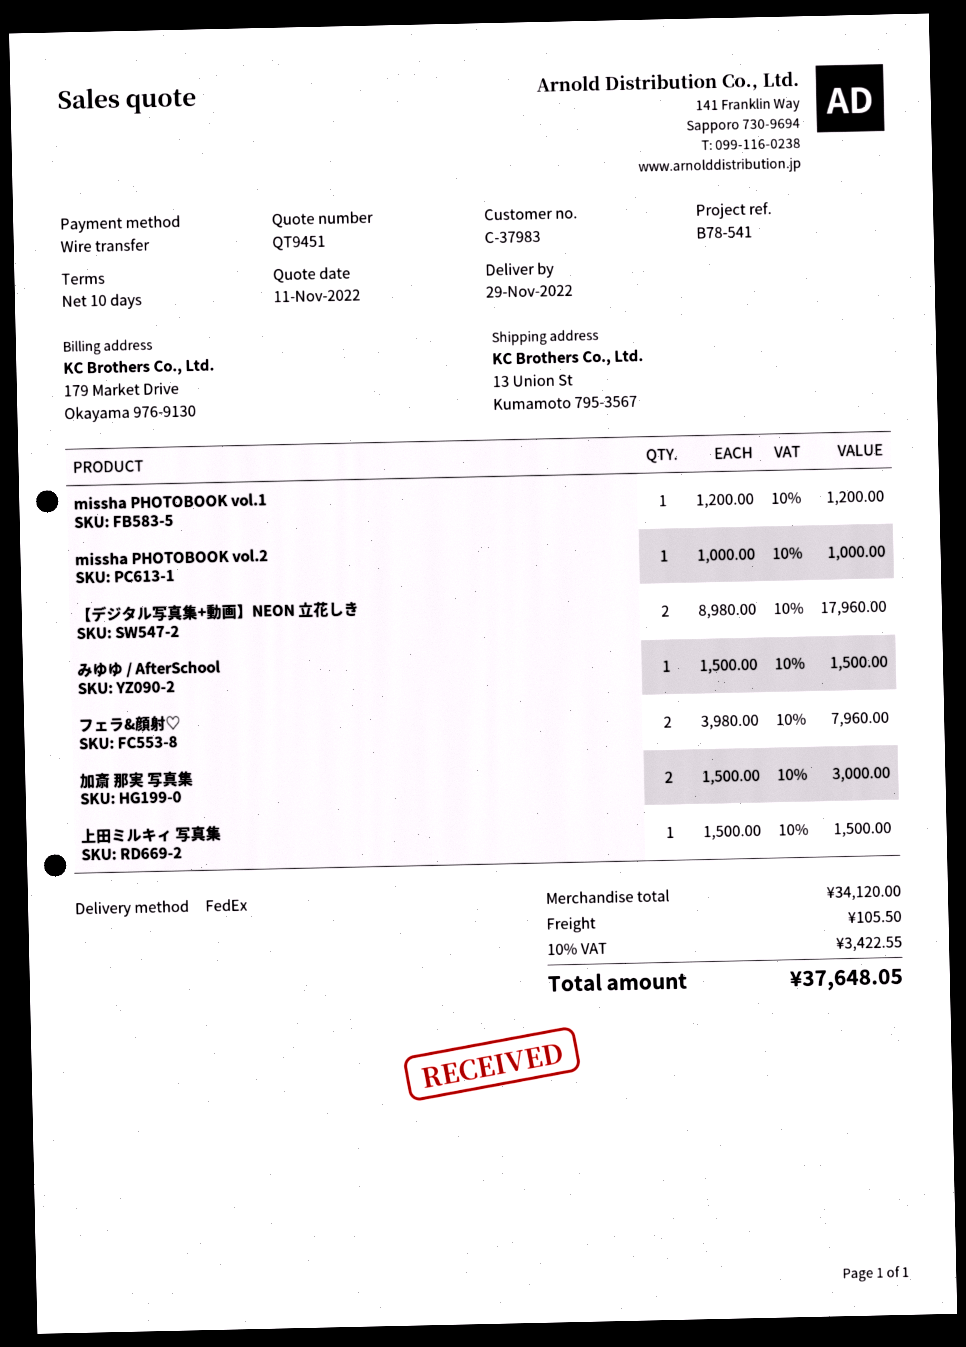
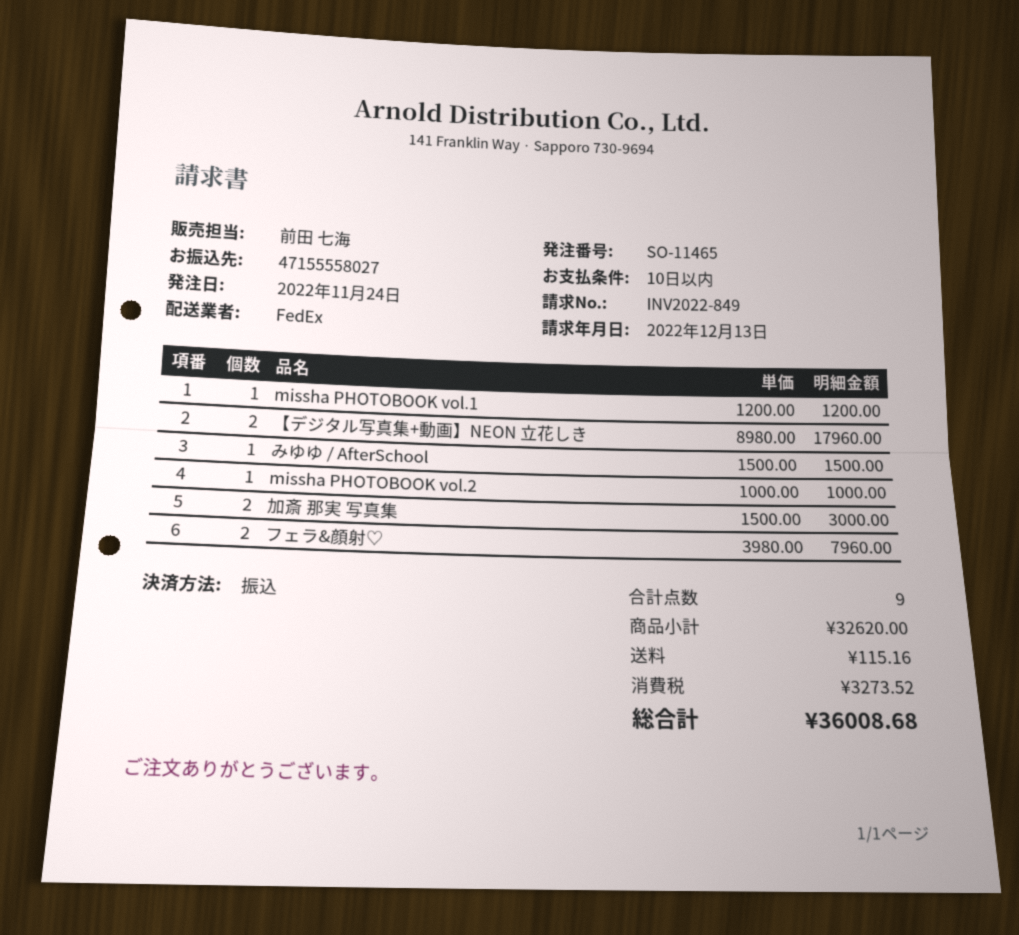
上田ミルキィ 写真集: 1 x 1500.00 = 1500.00 -> none
subtotal: 34120.00 -> 32620.00
shipping: 105.50 -> 115.16
tax: 3422.55 -> 3273.52
total: 37648.05 -> 36008.68

